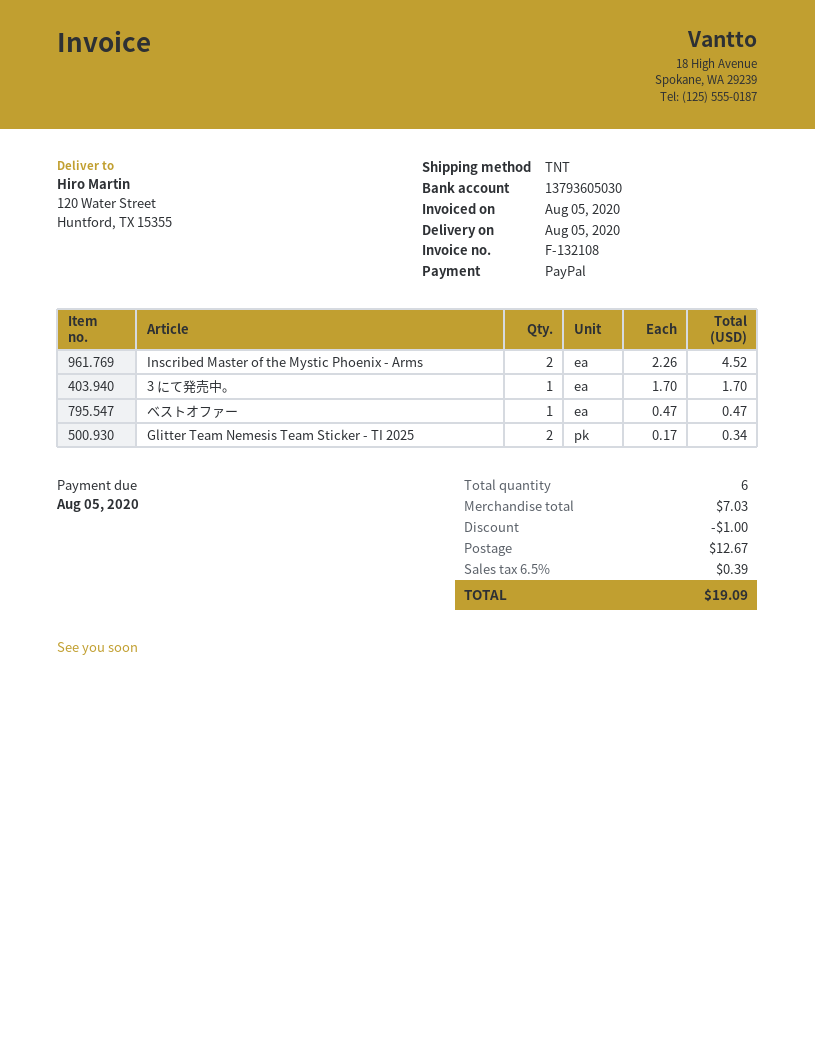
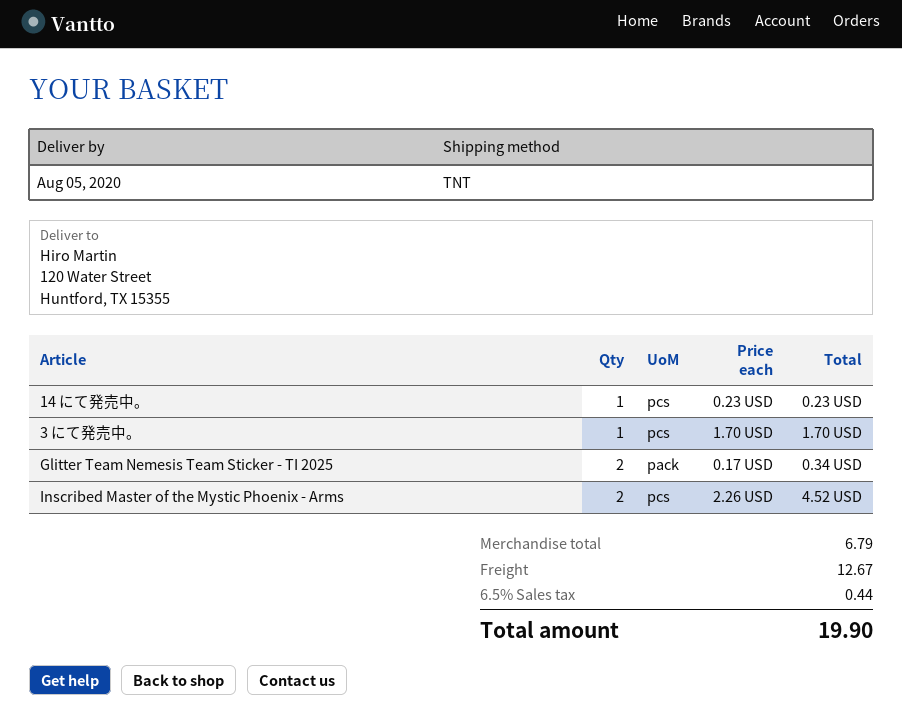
ベストオファー: 1 x 0.47 = 0.47 -> none
14 にて発売中。: none -> 1 x 0.23 = 0.23
subtotal: 7.03 -> 6.79
discount: 1.00 -> none
tax: 6.5% = 0.39 -> 6.5% = 0.44
total: 19.09 -> 19.90

